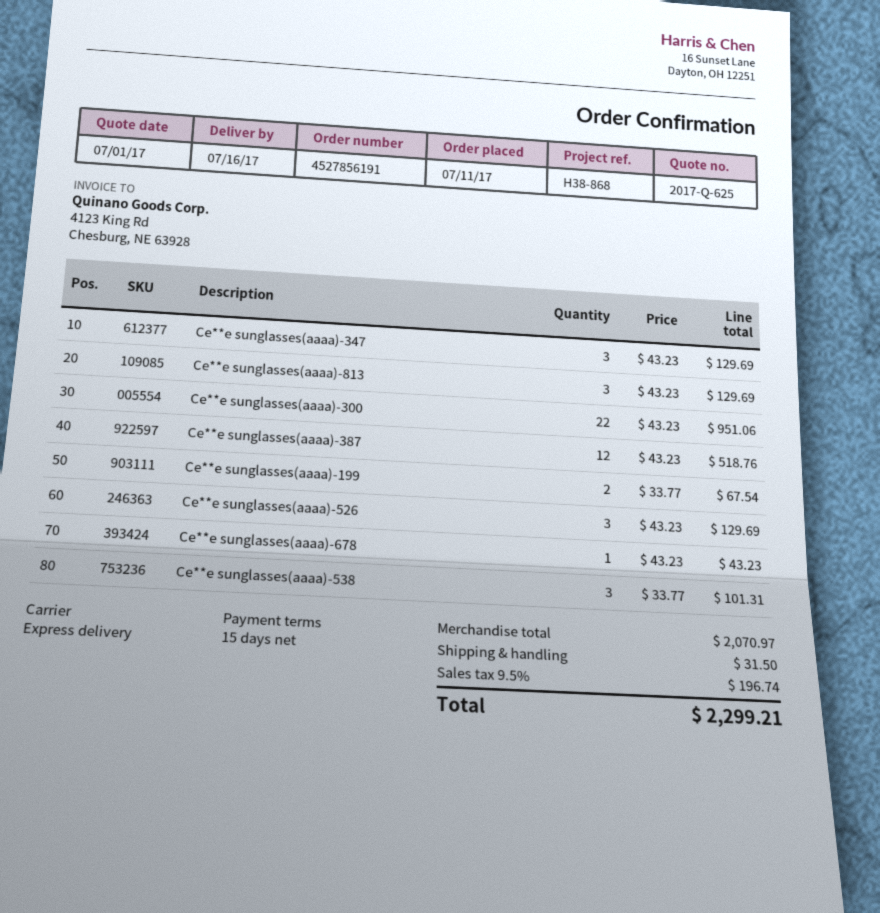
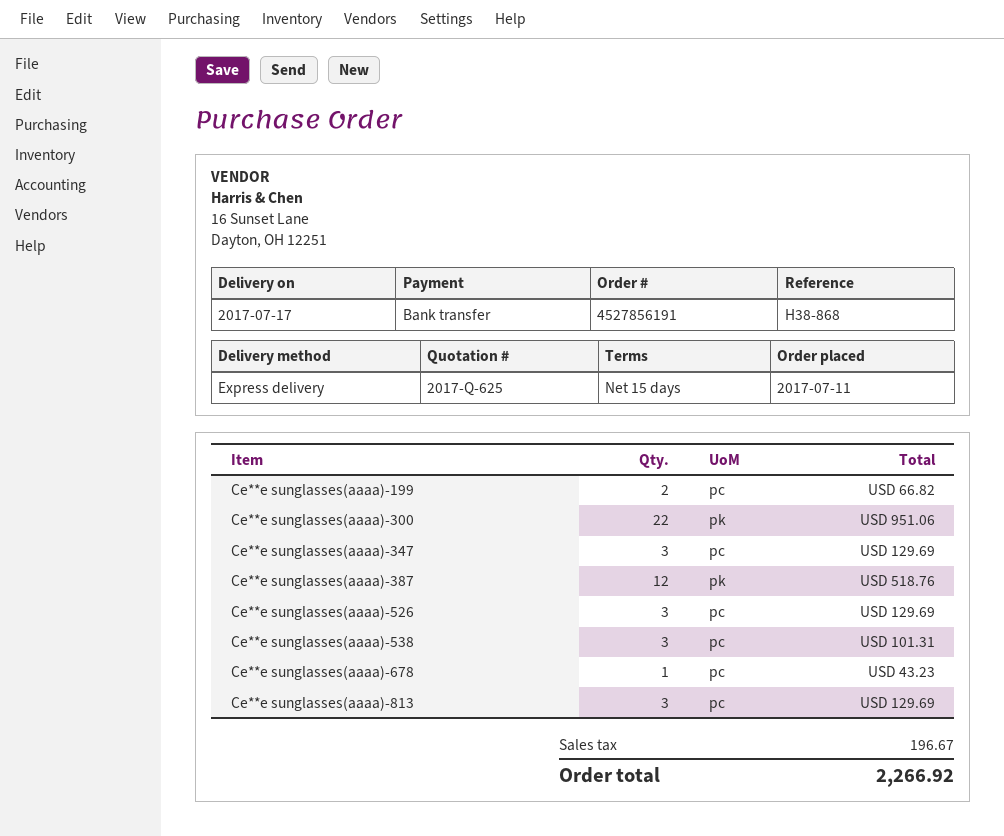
delivery date: 2017-07-16 -> 2017-07-17
Ce**e sunglasses(aaaa)-199: 2 for 67.54 -> 2 for 66.82
shipping: 31.50 -> none
tax: 196.74 -> 196.67
total: 2299.21 -> 2266.92

